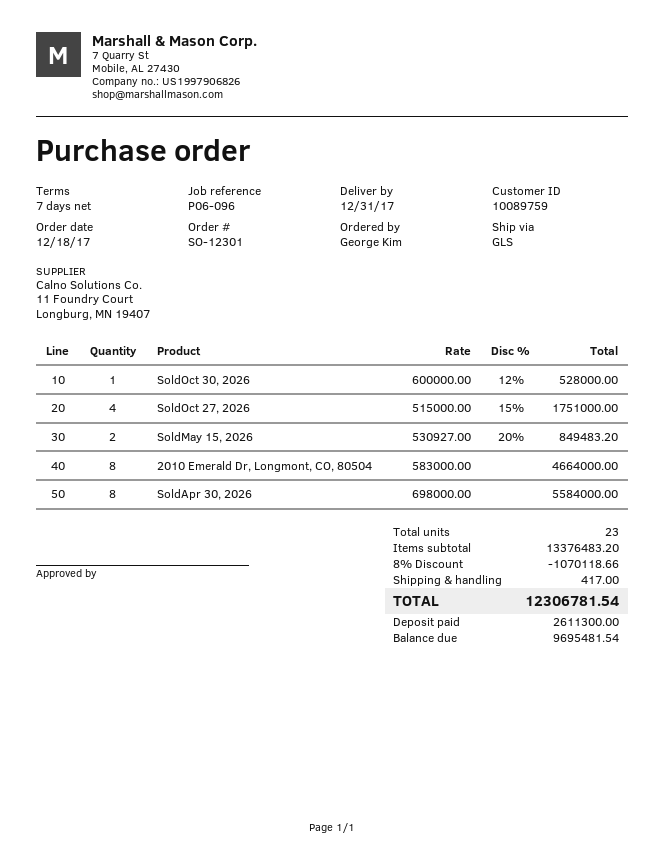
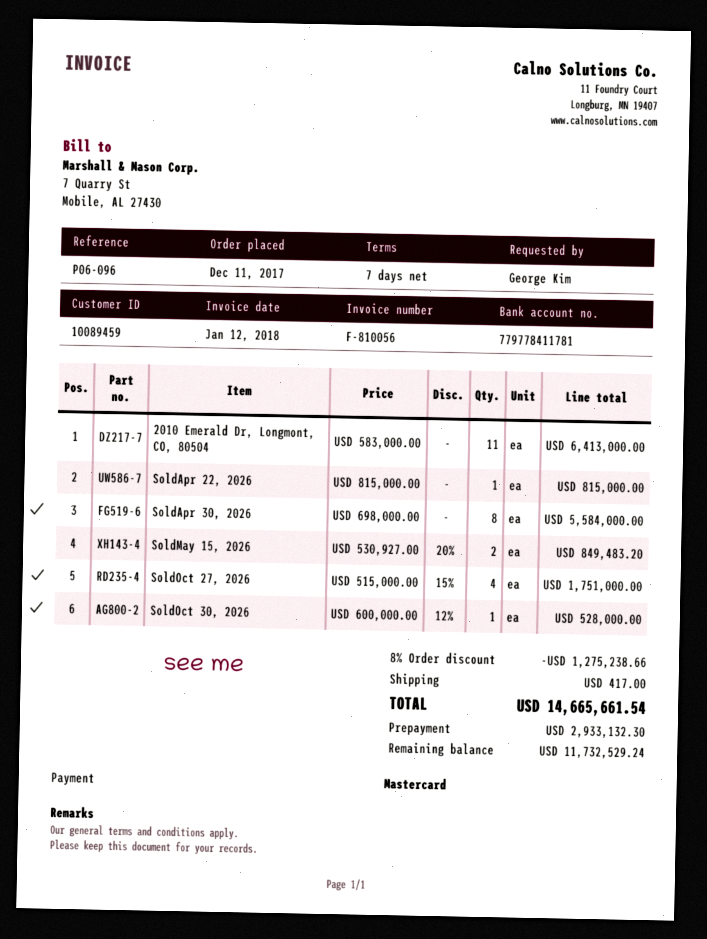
order date: 2017-12-18 -> 2017-12-11
customer number: 10089759 -> 10089459
2010 Emerald Dr, Longmont, CO, 80504: 8 x 583000.00 = 4664000.00 -> 11 x 583000.00 = 6413000.00
SoldApr 22, 2026: none -> 1 x 815000.00 = 815000.00
discount: 8% = 1070118.66 -> 8% = 1275238.66
total: 12306781.54 -> 14665661.54
deposit: 2611300.00 -> 2933132.30
balance: 9695481.54 -> 11732529.24

